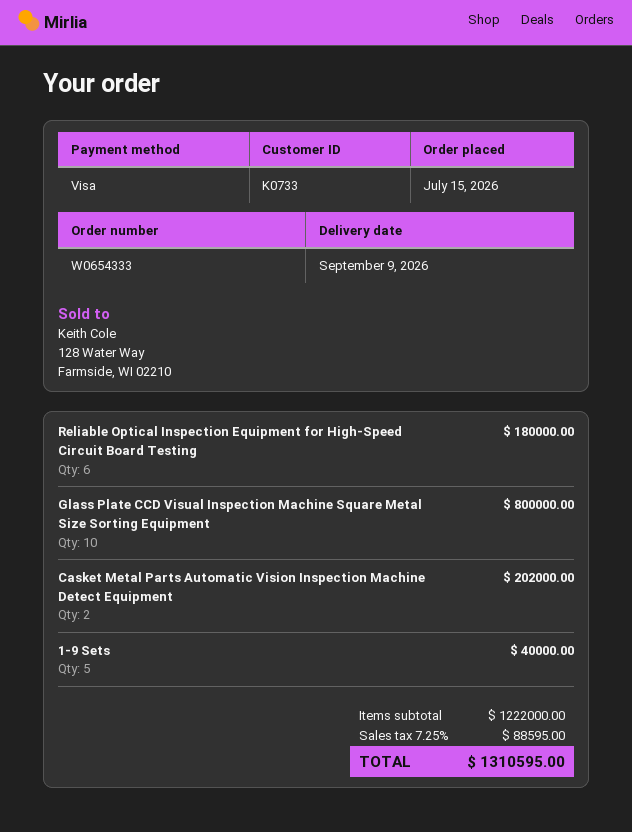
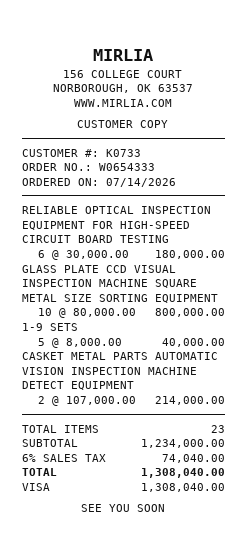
order date: 2026-07-15 -> 2026-07-14
Casket Metal Parts Automatic Vision Inspection Machine Detect Equipment: 2 for 202000.00 -> 2 for 214000.00
subtotal: 1222000.00 -> 1234000.00
tax: 7.25% = 88595.00 -> 6% = 74040.00
total: 1310595.00 -> 1308040.00

